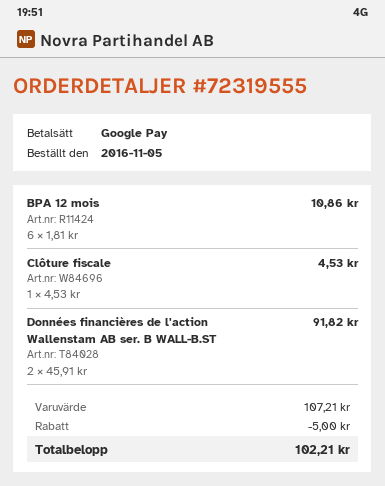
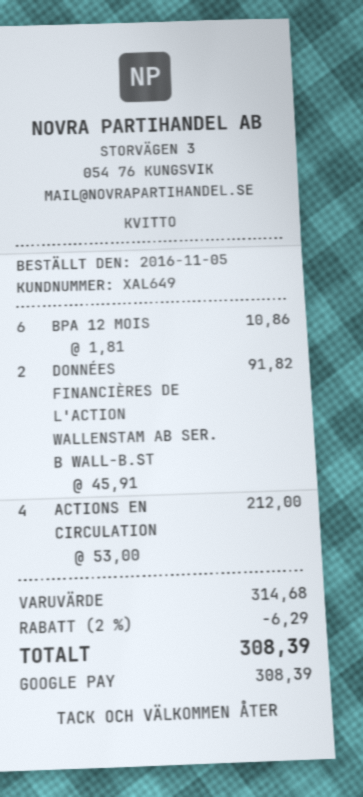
Clôture fiscale: 1 x 4.53 = 4.53 -> none
ACTIONS EN CIRCULATION: none -> 4 x 53.00 = 212.00
subtotal: 107.21 -> 314.68
discount: 5.00 -> 6.29
total: 102.21 -> 308.39

